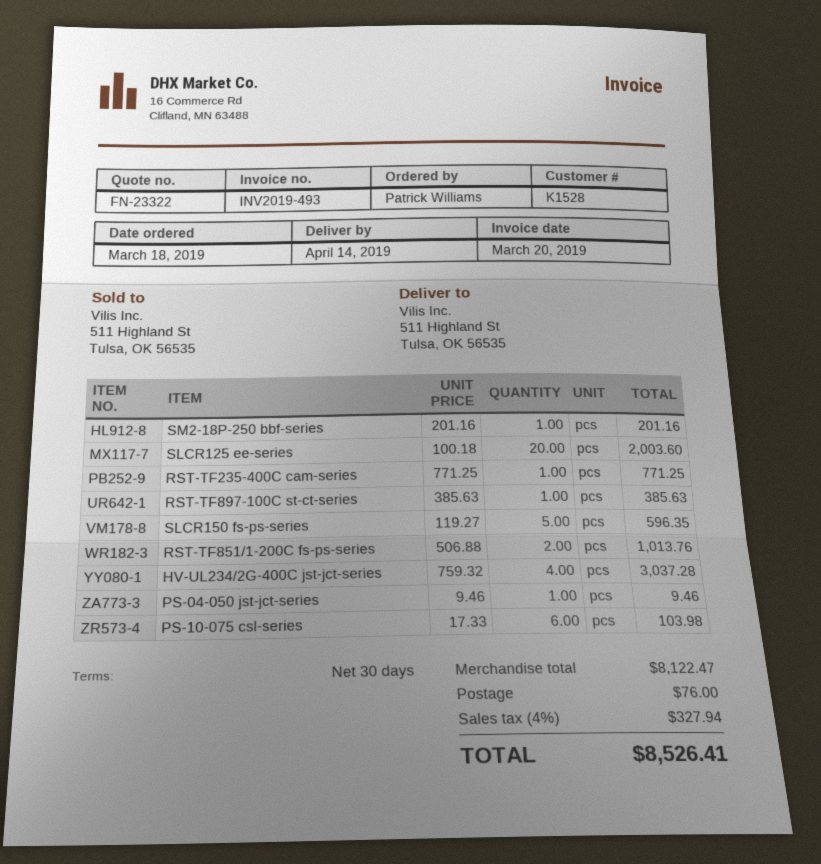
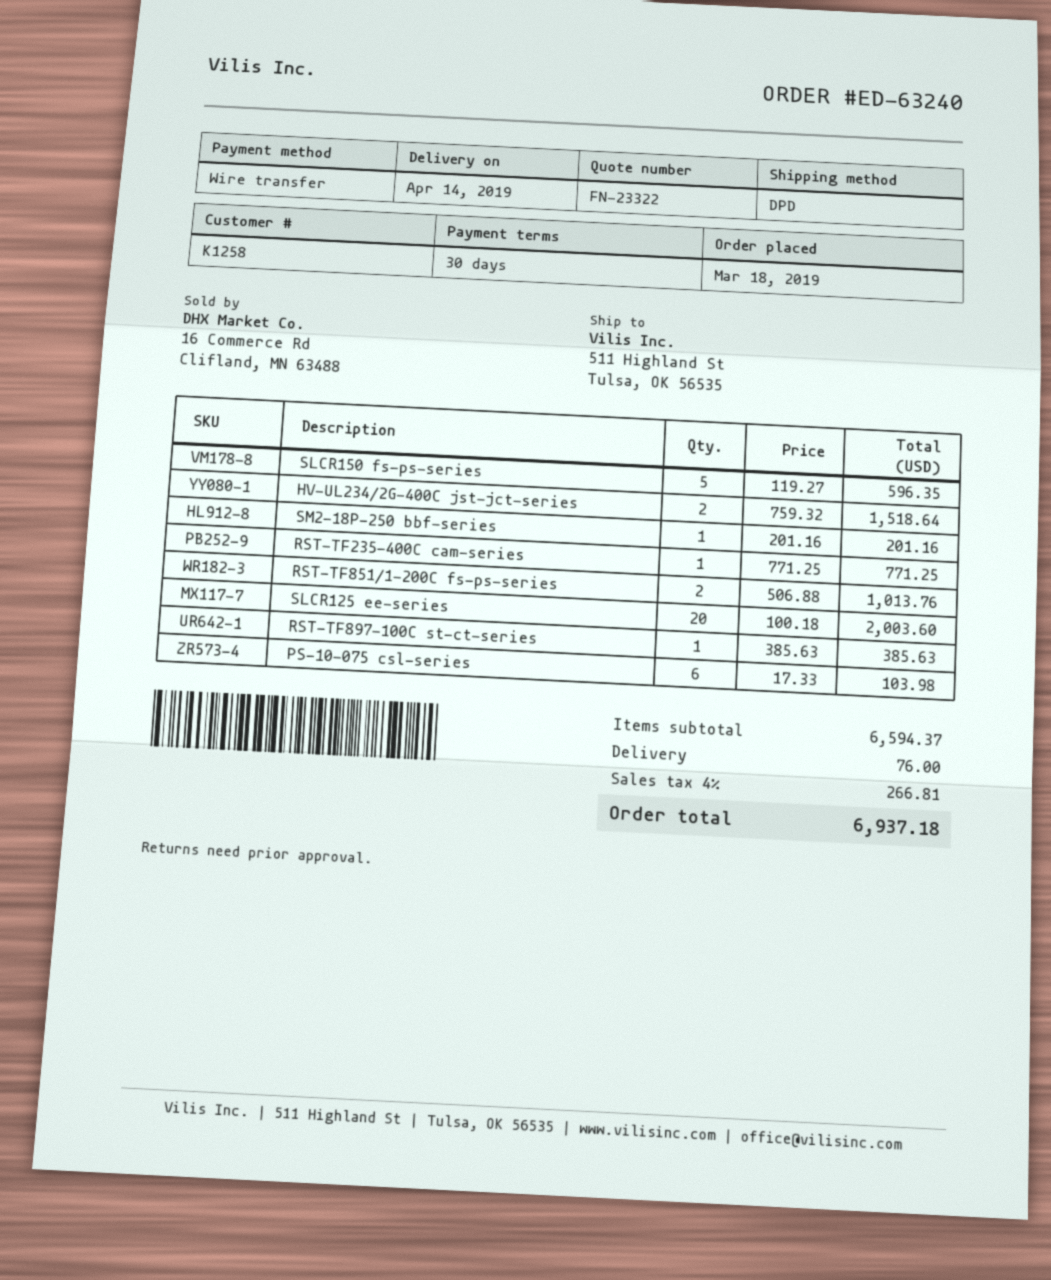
customer number: K1528 -> K1258
HV-UL234/2G-400C jst-jct-series: 4 x 759.32 = 3037.28 -> 2 x 759.32 = 1518.64
PS-04-050 jst-jct-series: 1 x 9.46 = 9.46 -> none
subtotal: 8122.47 -> 6594.37
tax: 4% = 327.94 -> 4% = 266.81
total: 8526.41 -> 6937.18

